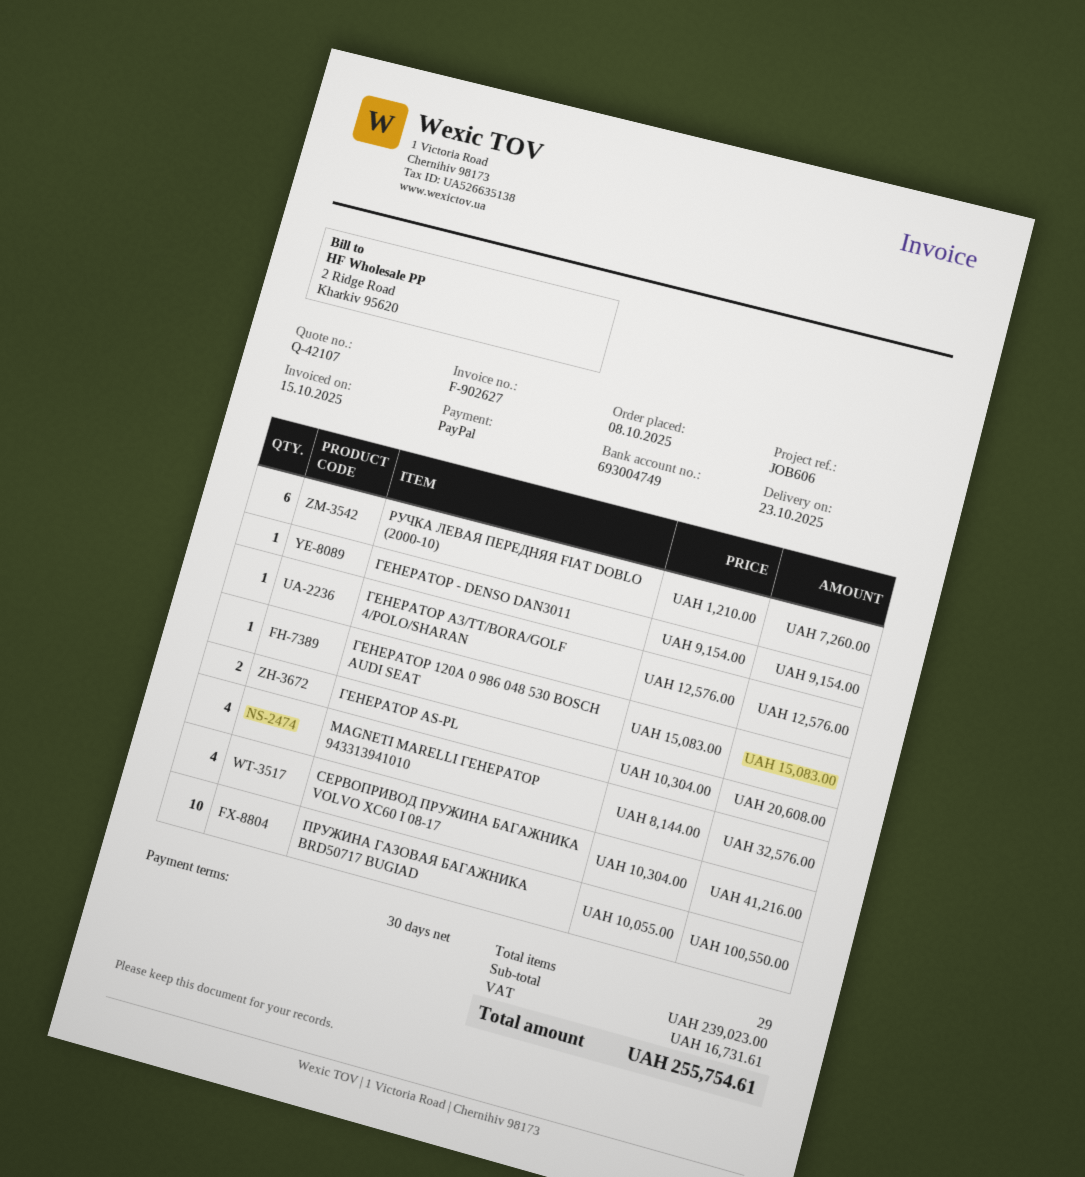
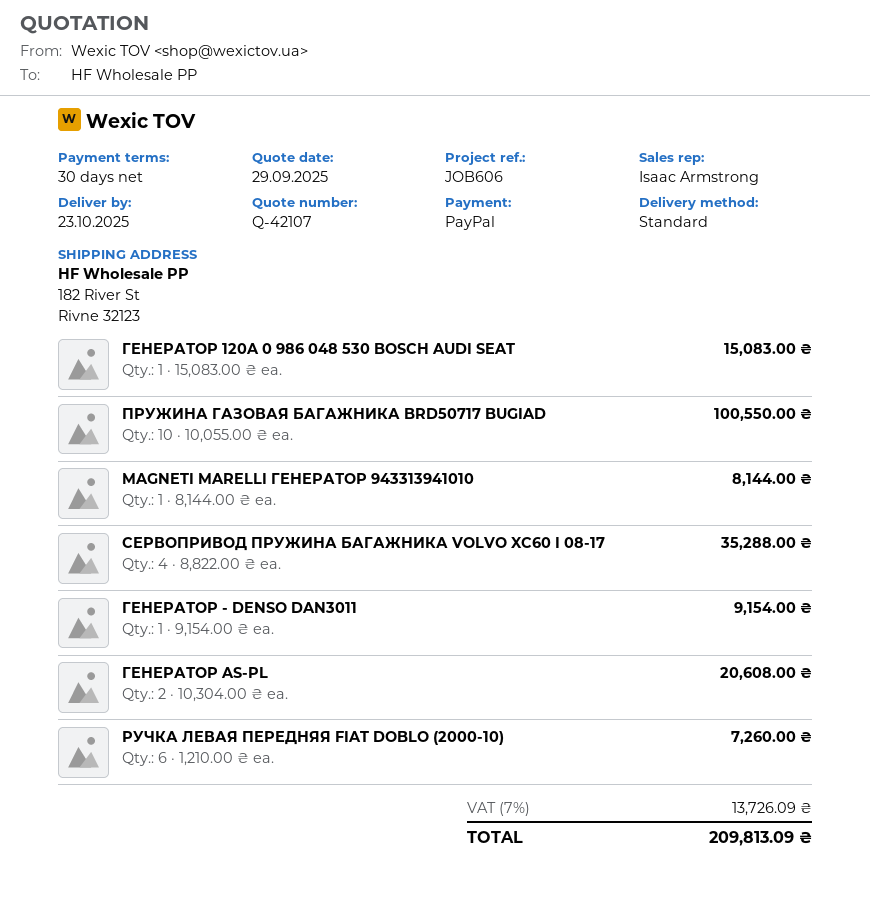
ГЕНЕРАТОР A3/TT/BORA/GOLF 4/POLO/SHARAN: 1 x 12576.00 = 12576.00 -> none
MAGNETI MARELLI ГЕНЕРАТОР 943313941010: 4 x 8144.00 = 32576.00 -> 1 x 8144.00 = 8144.00
СЕРВОПРИВОД ПРУЖИНА БАГАЖНИКА VOLVO XC60 I 08-17: 4 x 10304.00 = 41216.00 -> 4 x 8822.00 = 35288.00
tax: 16731.61 -> 13726.09
total: 255754.61 -> 209813.09

